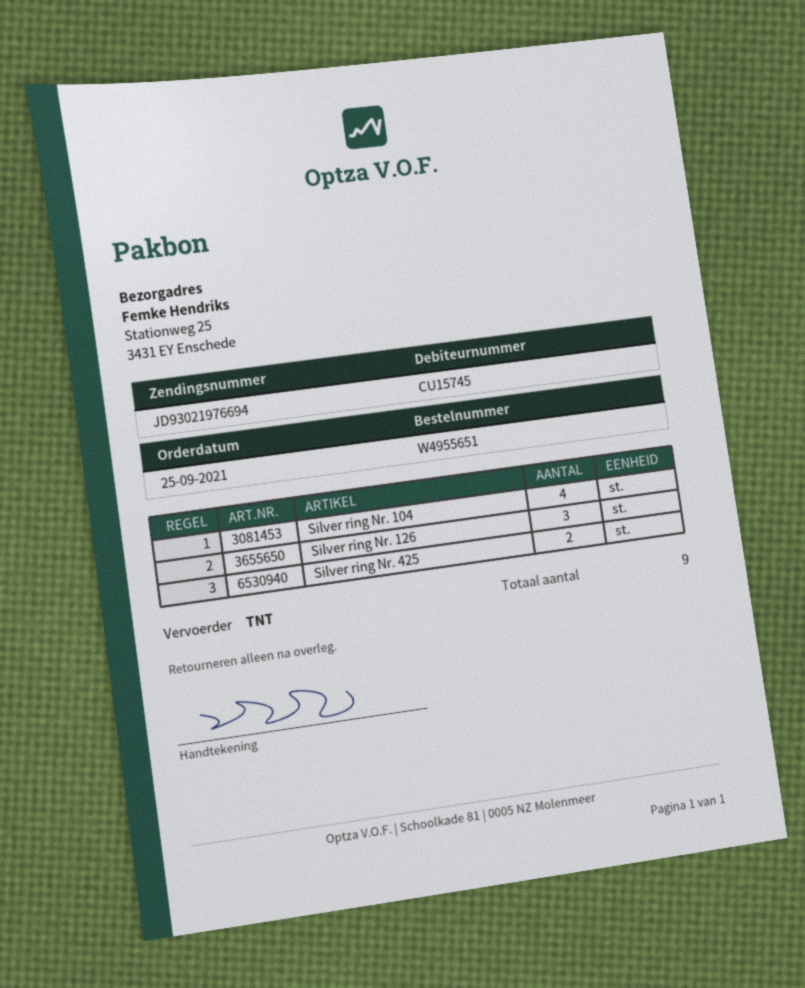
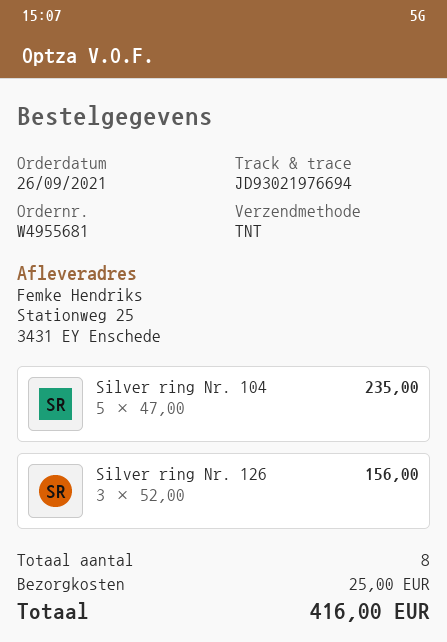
order number: W4955651 -> W4955681
order date: 2021-09-25 -> 2021-09-26
Silver ring Nr. 104: 4 -> 5
Silver ring Nr. 425: 2 -> none
total quantity: 9 -> 8

